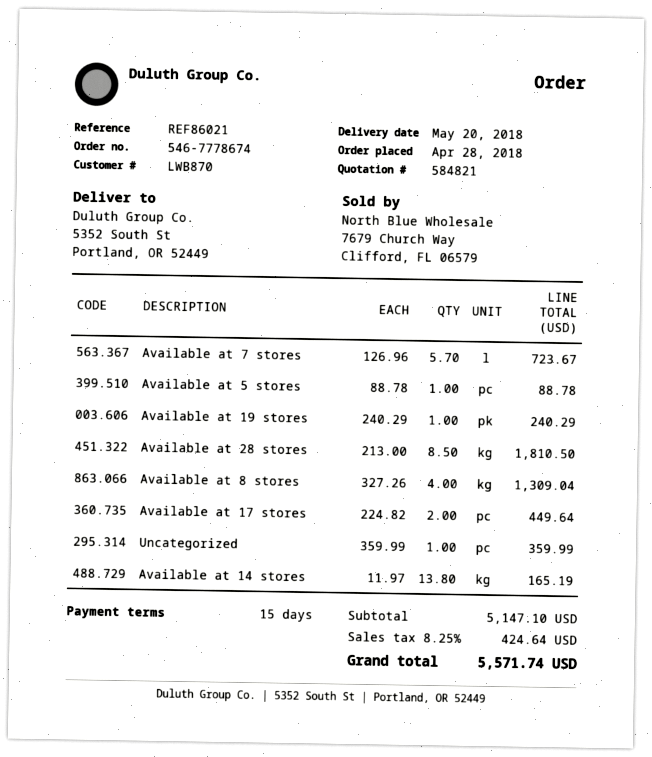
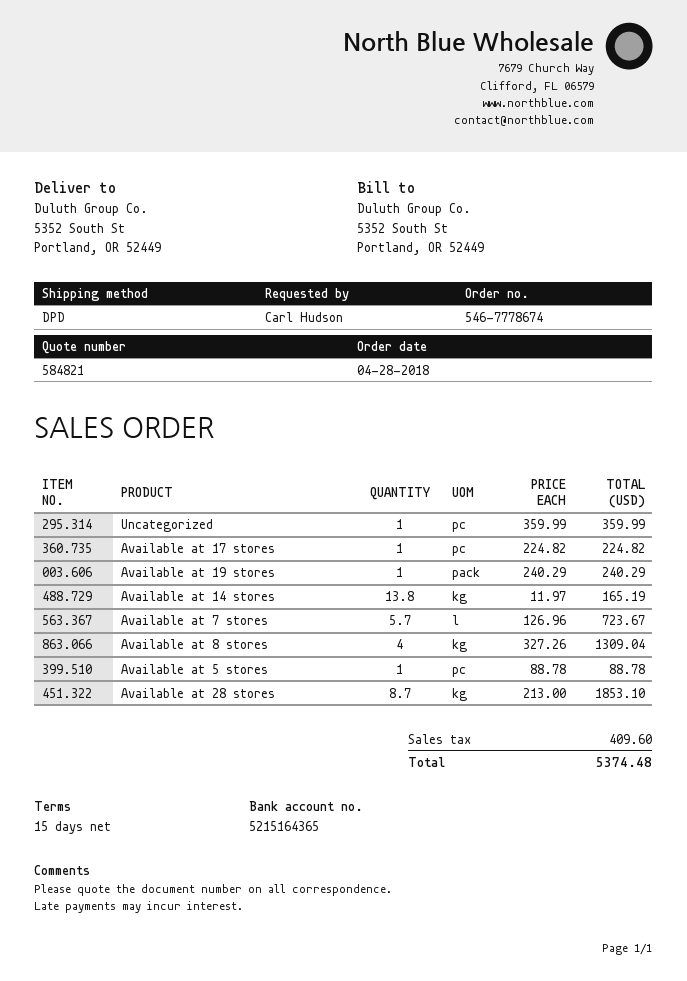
Available at 28 stores: 8.5 x 213.00 = 1810.50 -> 8.7 x 213.00 = 1853.10
Available at 17 stores: 2 x 224.82 = 449.64 -> 1 x 224.82 = 224.82
tax: 424.64 -> 409.60
total: 5571.74 -> 5374.48

